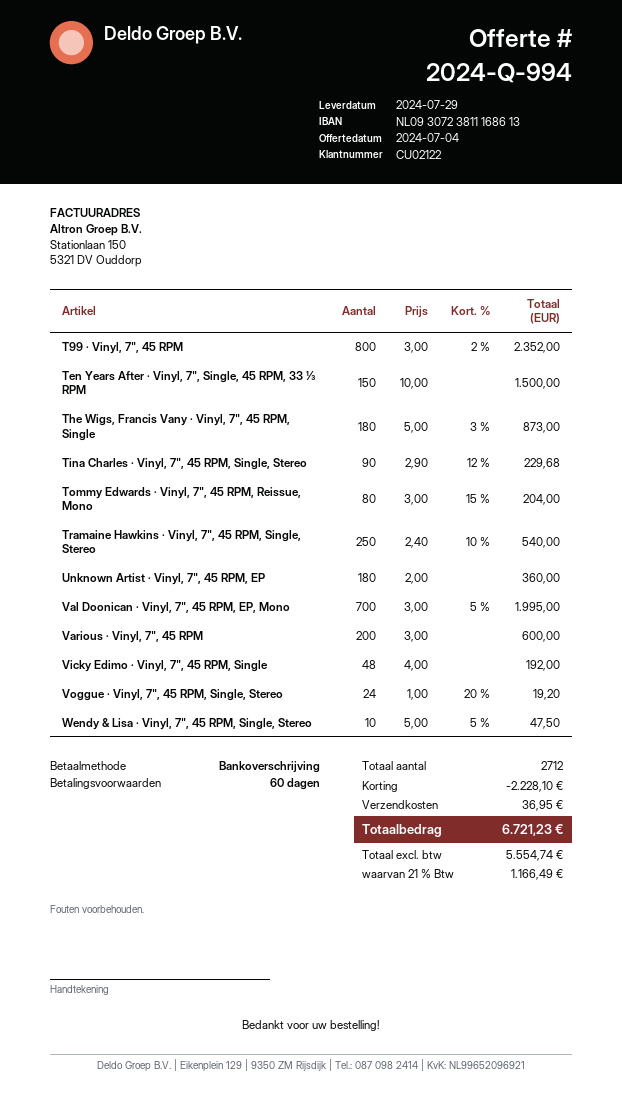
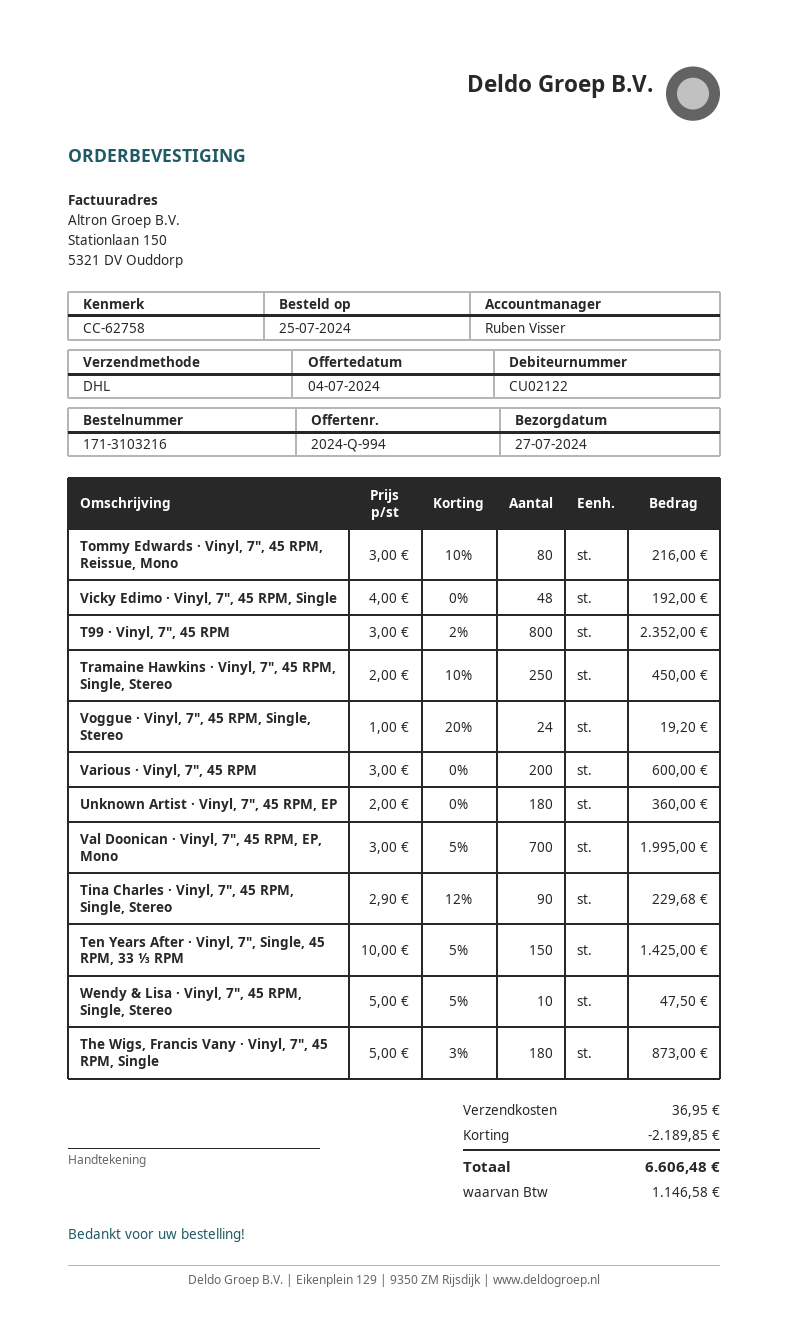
delivery date: 2024-07-29 -> 2024-07-27
Ten Years After · Vinyl, 7", Single, 45 RPM, 33 ⅓ RPM: 150 x 10.00 = 1500.00 -> 150 x 10.00 - 5% = 1425.00
Tommy Edwards · Vinyl, 7", 45 RPM, Reissue, Mono: 80 x 3.00 - 15% = 204.00 -> 80 x 3.00 - 10% = 216.00
Tramaine Hawkins · Vinyl, 7", 45 RPM, Single, Stereo: 250 x 2.40 - 10% = 540.00 -> 250 x 2.00 - 10% = 450.00
discount: 2228.10 -> 2189.85
tax: 1166.49 -> 1146.58
total: 6721.23 -> 6606.48

